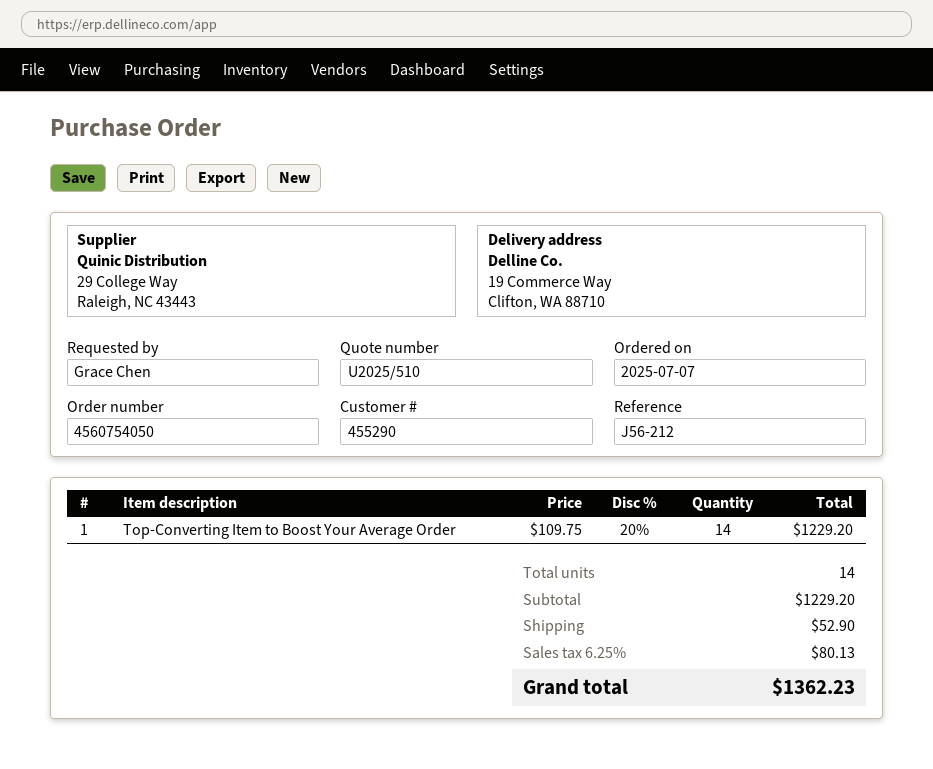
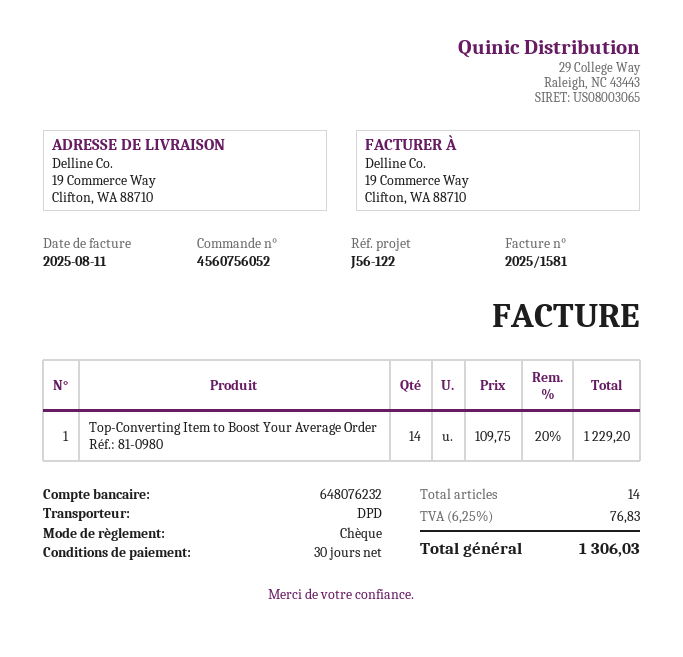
order number: 4560754050 -> 4560756052
reference: J56-212 -> J56-122
shipping: 52.90 -> none
tax: 6.25% = 80.13 -> 6.25% = 76.83
total: 1362.23 -> 1306.03

